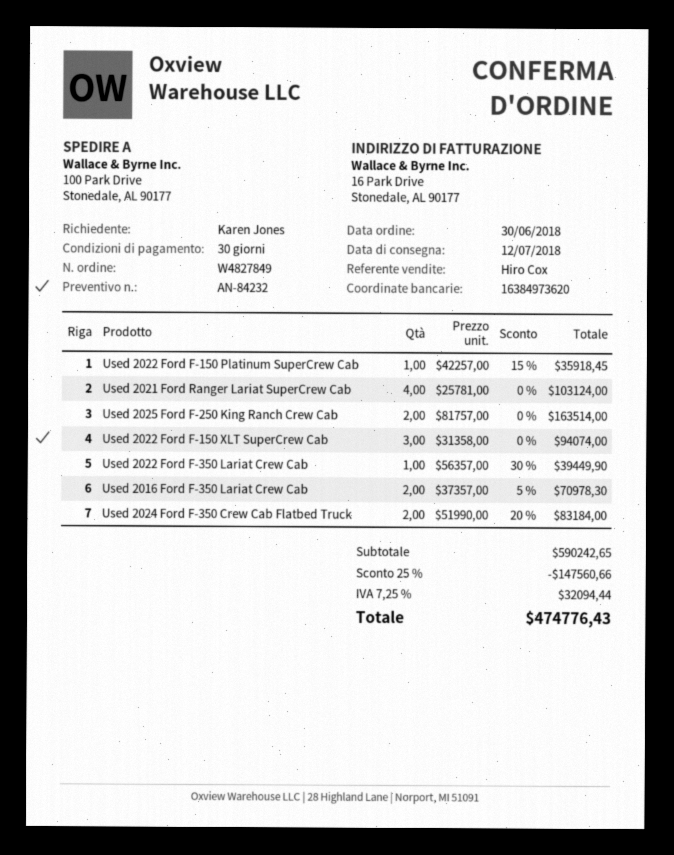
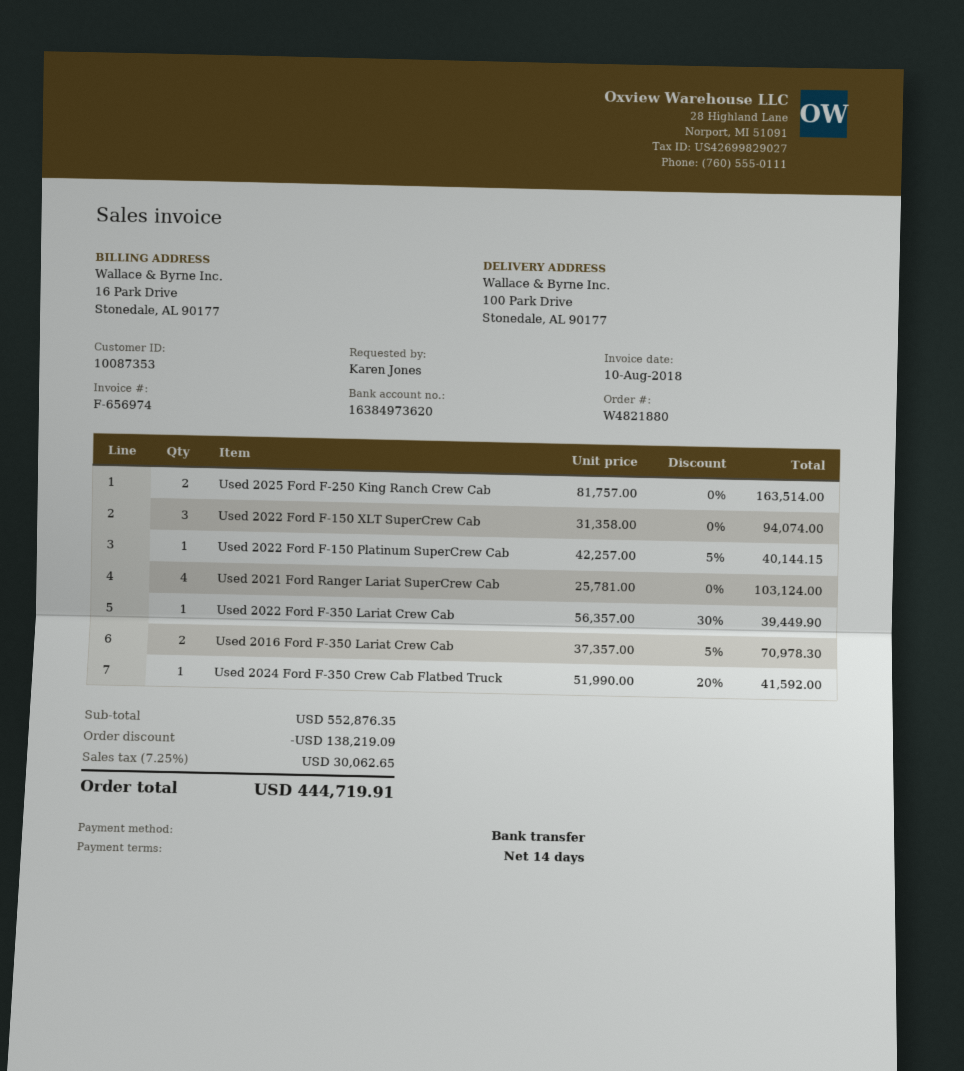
order number: W4827849 -> W4821880
payment terms: 30 days -> 14 days
Used 2022 Ford F-150 Platinum SuperCrew Cab: 1 x 42257.00 - 15% = 35918.45 -> 1 x 42257.00 - 5% = 40144.15
Used 2024 Ford F-350 Crew Cab Flatbed Truck: 2 x 51990.00 - 20% = 83184.00 -> 1 x 51990.00 - 20% = 41592.00
subtotal: 590242.65 -> 552876.35
discount: 147560.66 -> 138219.09
tax: 7.25% = 32094.44 -> 7.25% = 30062.65
total: 474776.43 -> 444719.91

